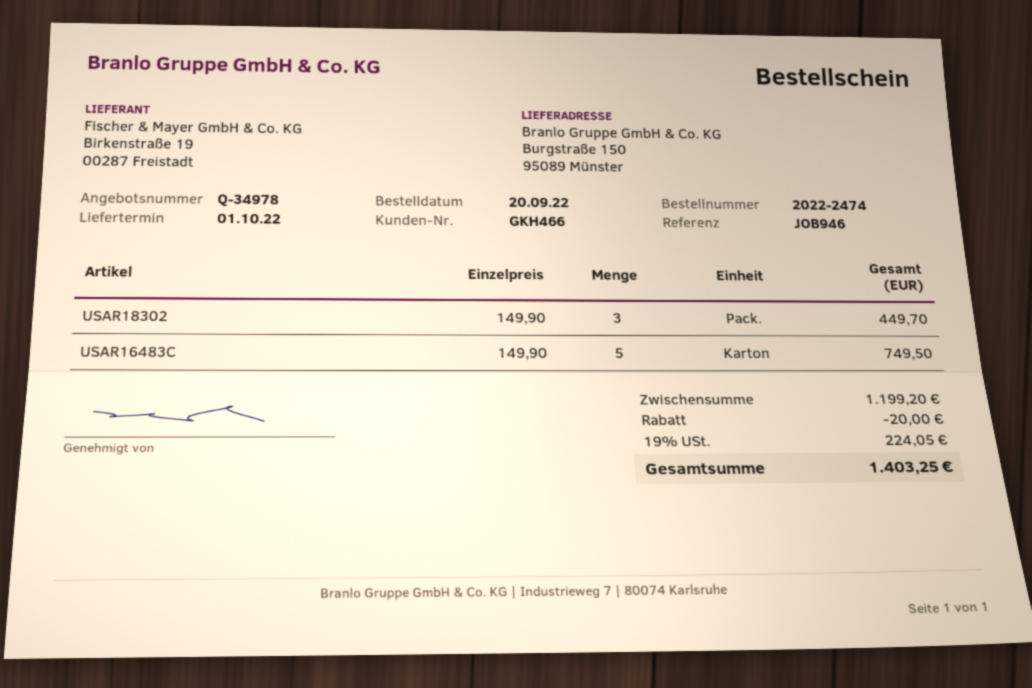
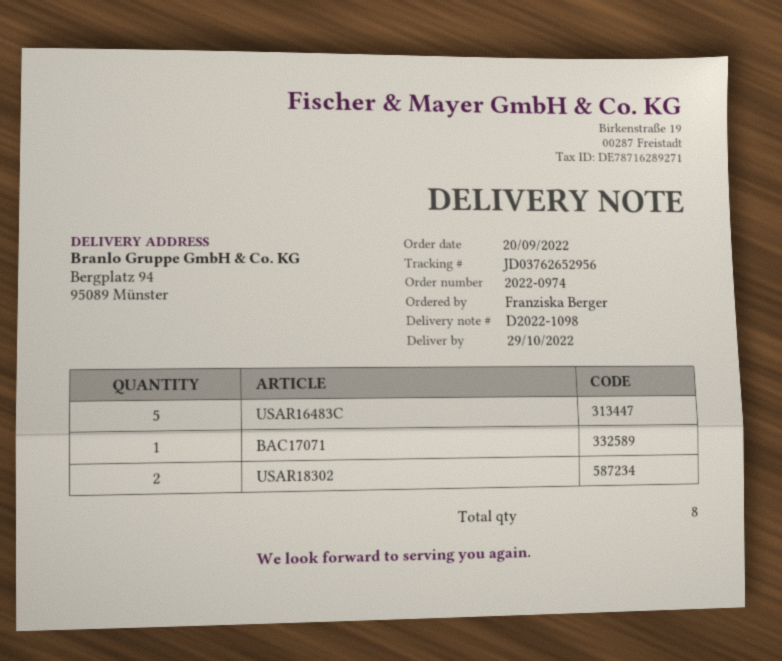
order number: 2022-2474 -> 2022-0974
delivery date: 2022-10-01 -> 2022-10-29
ship to: Burgstraße 150, 95089 Münster -> Bergplatz 94, 95089 Münster
USAR18302: 3 -> 2
BAC17071: none -> 1

